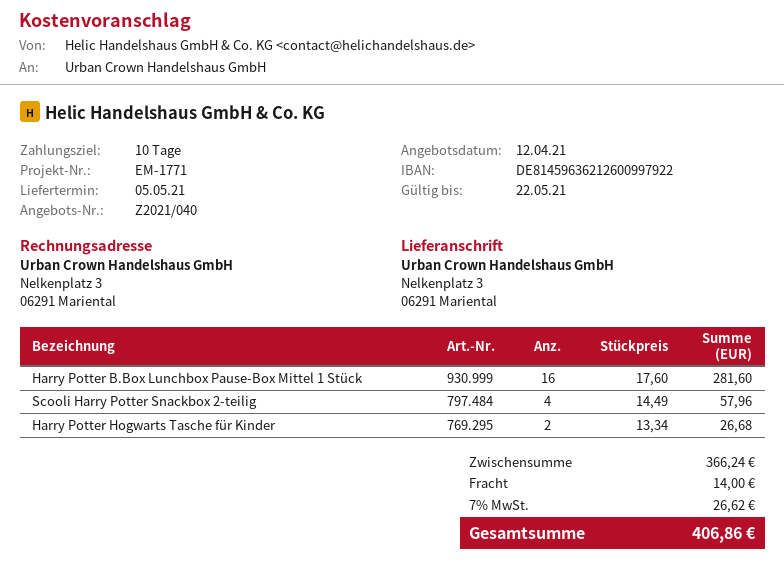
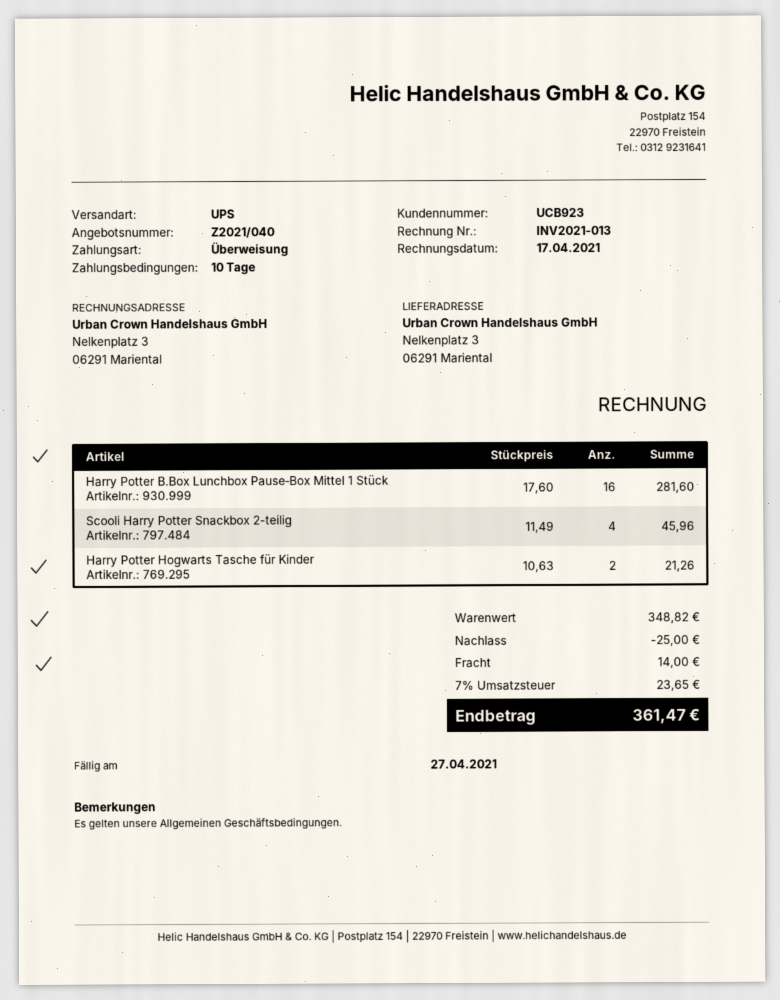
Scooli Harry Potter Snackbox 2-teilig: 4 x 14.49 = 57.96 -> 4 x 11.49 = 45.96
Harry Potter Hogwarts Tasche für Kinder: 2 x 13.34 = 26.68 -> 2 x 10.63 = 21.26
subtotal: 366.24 -> 348.82
discount: none -> 25.00
tax: 7% = 26.62 -> 7% = 23.65
total: 406.86 -> 361.47

